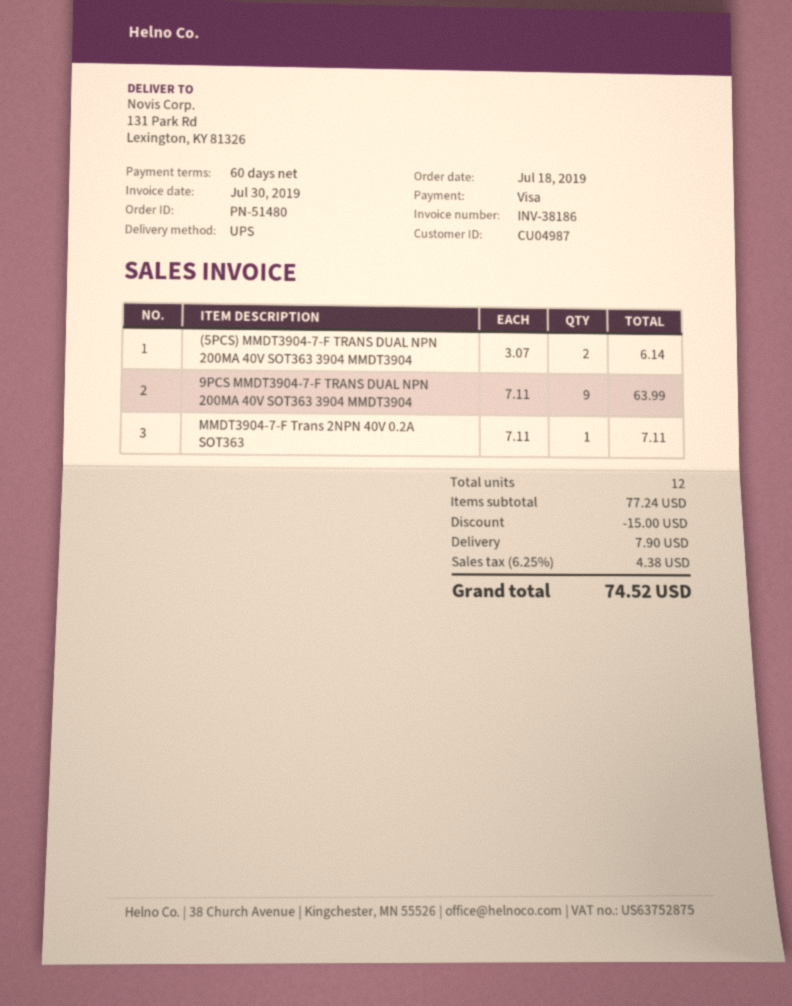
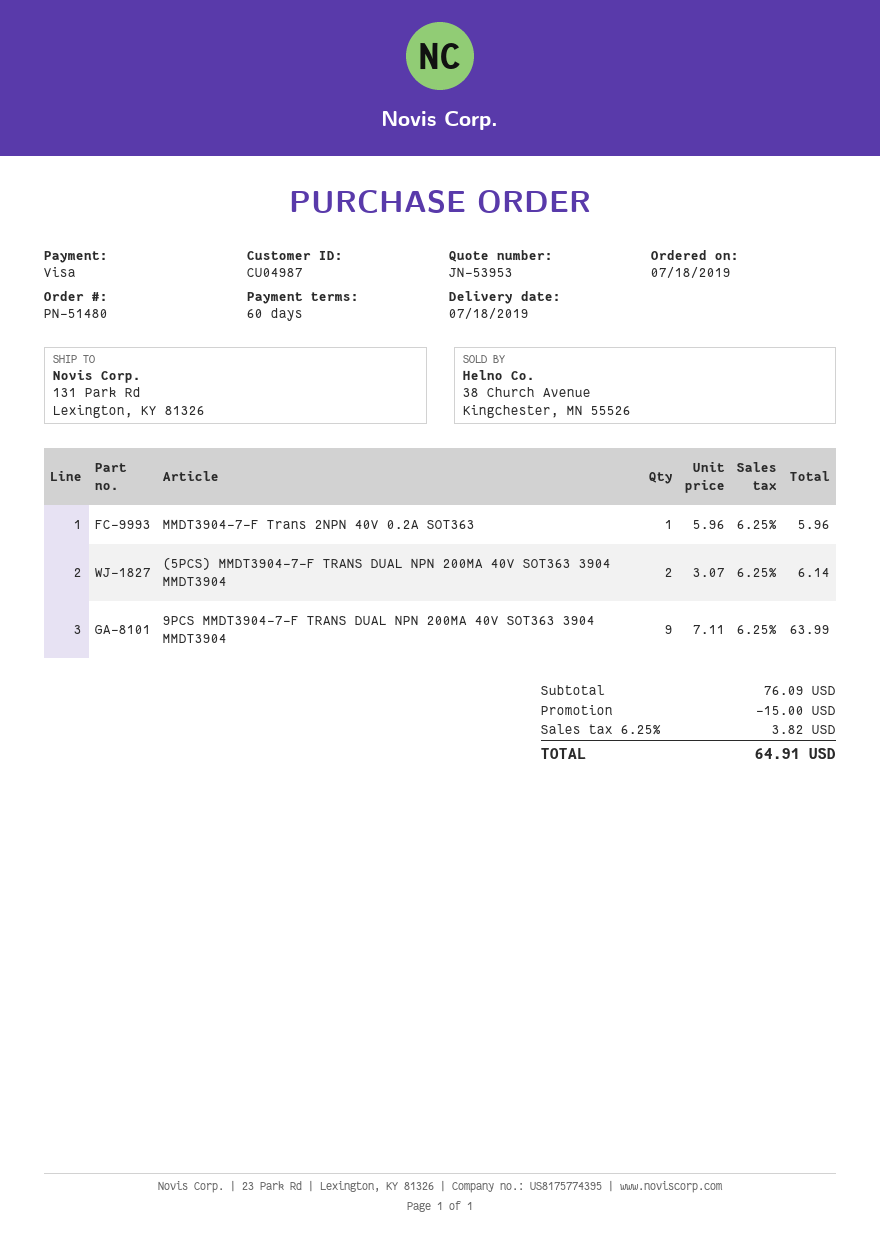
MMDT3904-7-F Trans 2NPN 40V 0.2A SOT363: 1 x 7.11 = 7.11 -> 1 x 5.96 = 5.96
subtotal: 77.24 -> 76.09
shipping: 7.90 -> none
tax: 6.25% = 4.38 -> 6.25% = 3.82
total: 74.52 -> 64.91

